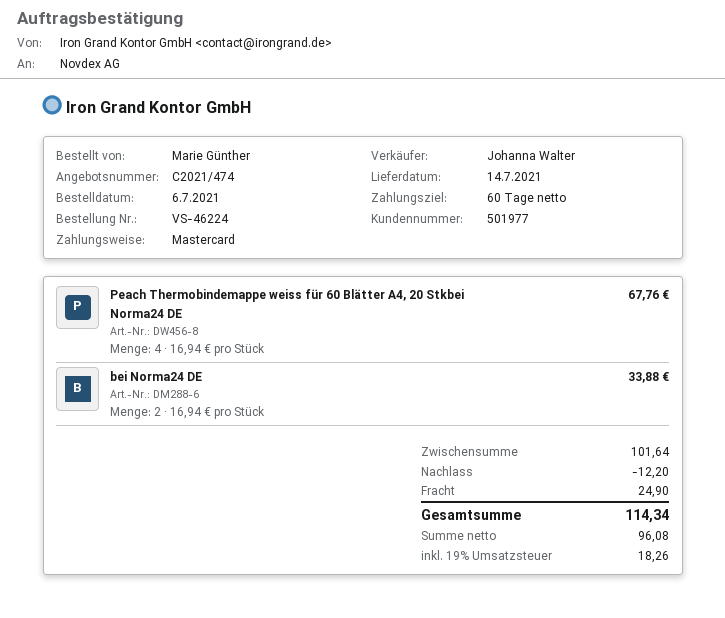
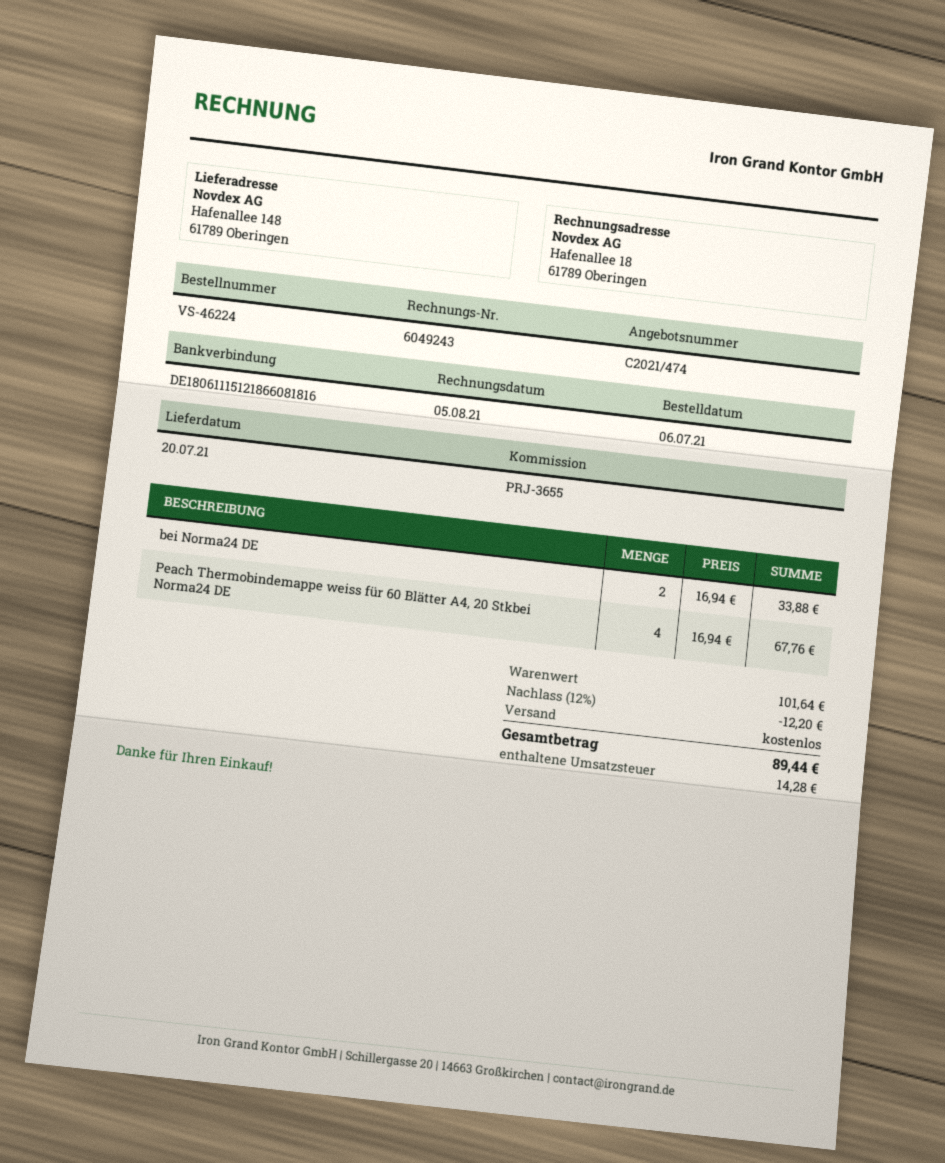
delivery date: 2021-07-14 -> 2021-07-20
shipping: 24.90 -> 0.00
tax: 18.26 -> 14.28
total: 114.34 -> 89.44

